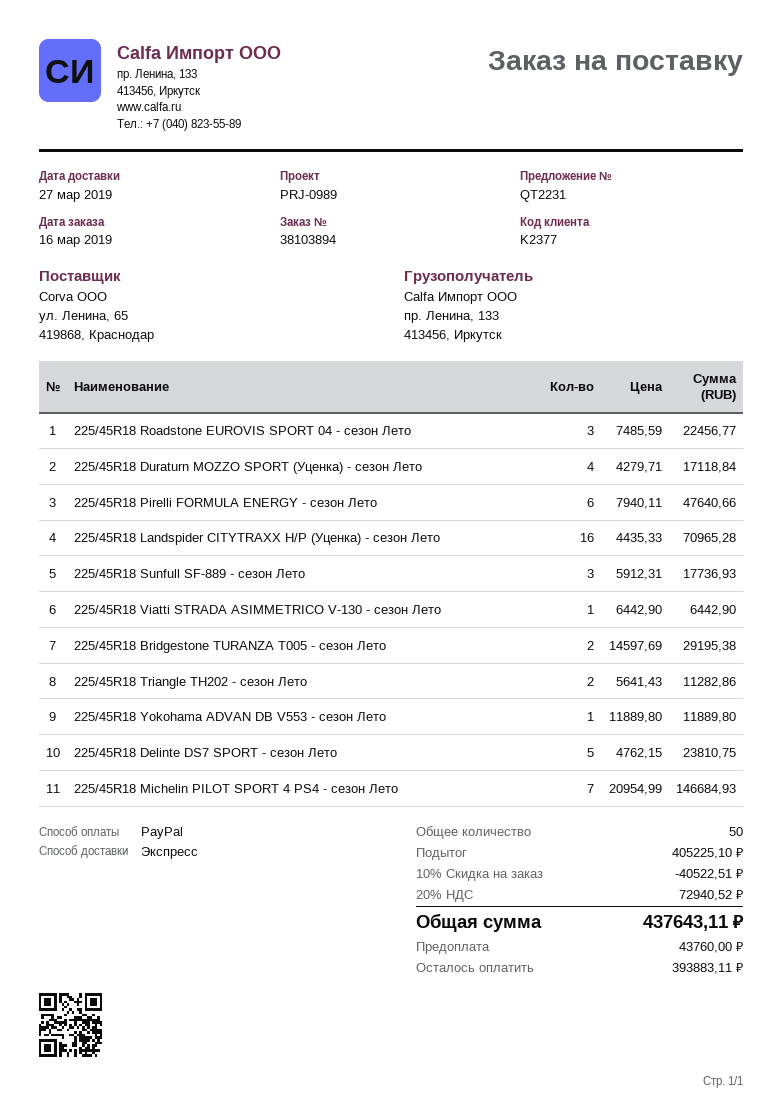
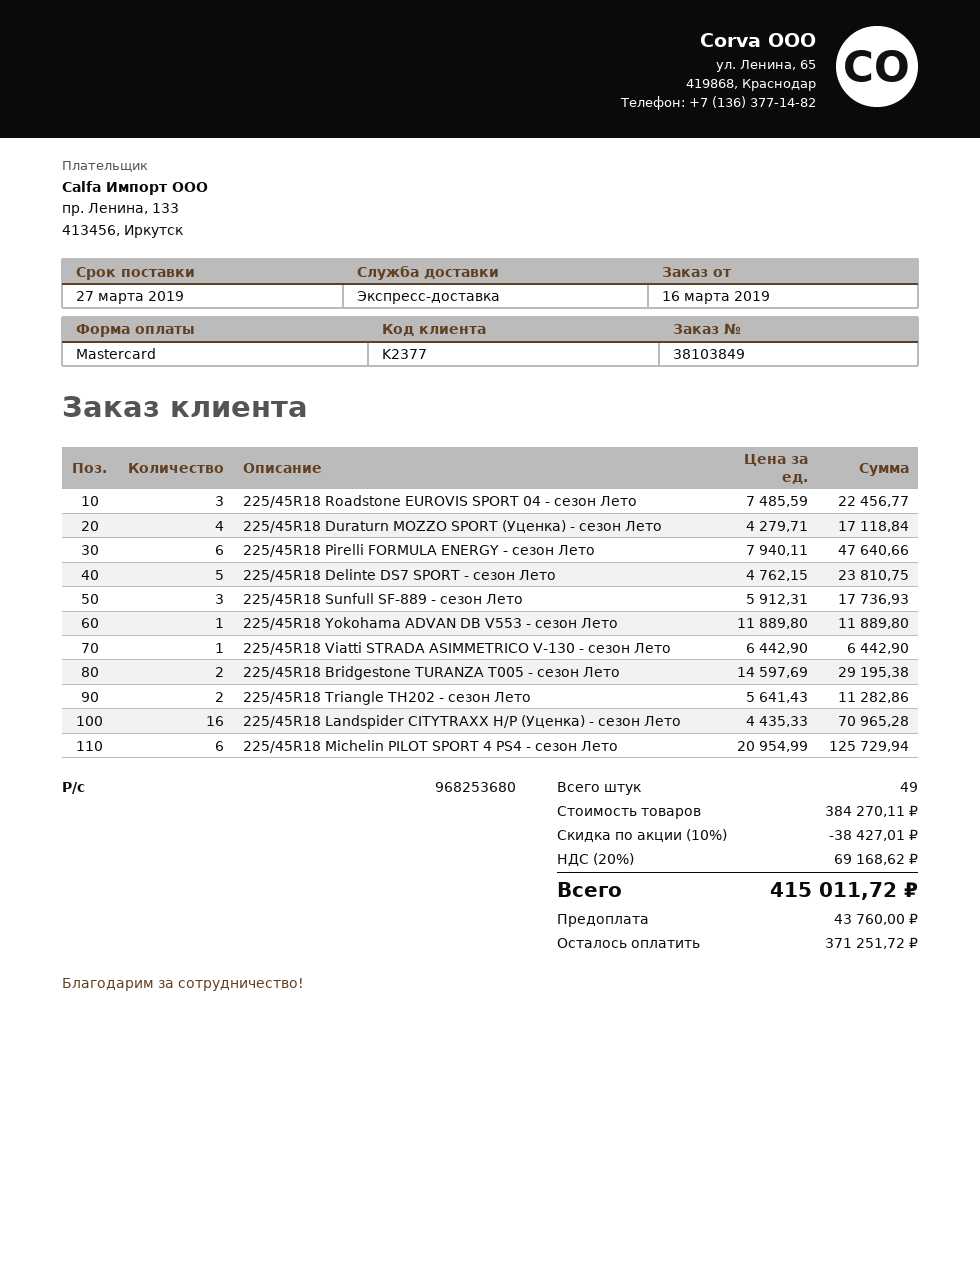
order number: 38103894 -> 38103849
payment method: PayPal -> Mastercard
225/45R18 Michelin PILOT SPORT 4 PS4 - сезон Лето: 7 x 20954.99 = 146684.93 -> 6 x 20954.99 = 125729.94
total quantity: 50 -> 49
subtotal: 405225.10 -> 384270.11
discount: 10% = 40522.51 -> 10% = 38427.01
tax: 20% = 72940.52 -> 20% = 69168.62
total: 437643.11 -> 415011.72
balance: 393883.11 -> 371251.72

